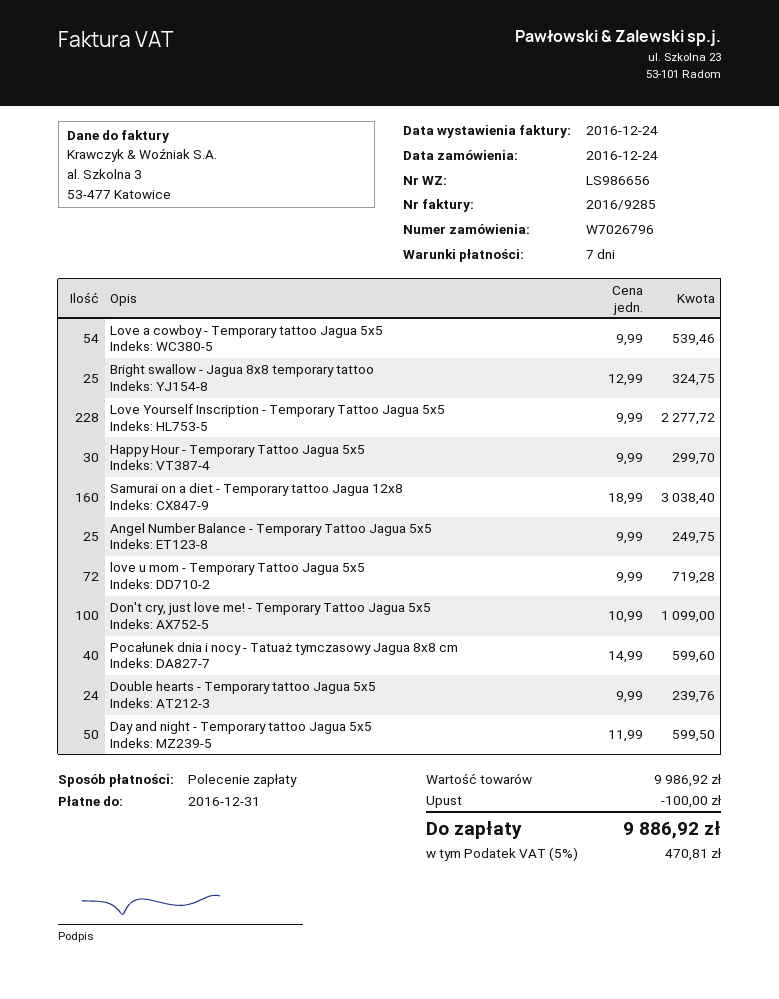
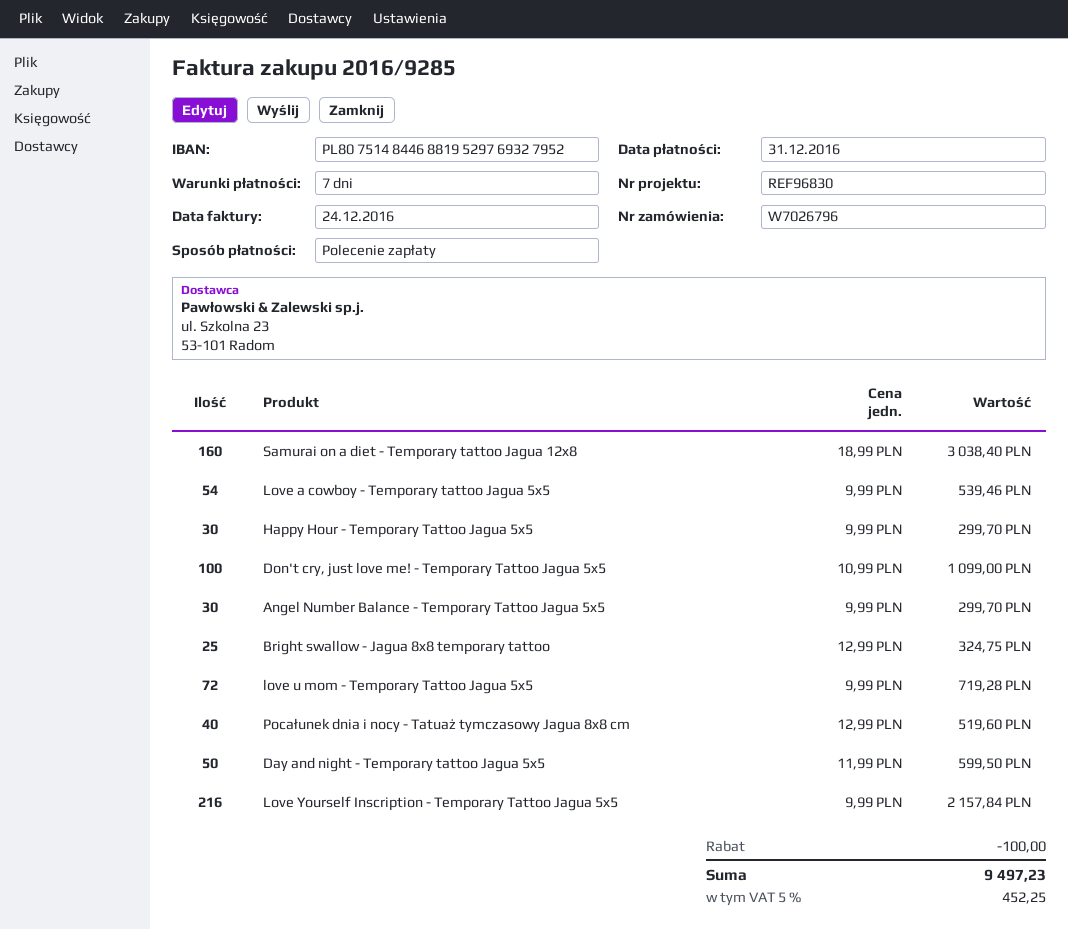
Love Yourself Inscription - Temporary Tattoo Jagua 5x5: 228 x 9.99 = 2277.72 -> 216 x 9.99 = 2157.84
Angel Number Balance - Temporary Tattoo Jagua 5x5: 25 x 9.99 = 249.75 -> 30 x 9.99 = 299.70
Pocałunek dnia i nocy - Tatuaż tymczasowy Jagua 8x8 cm: 40 x 14.99 = 599.60 -> 40 x 12.99 = 519.60
Double hearts - Temporary tattoo Jagua 5x5: 24 x 9.99 = 239.76 -> none
tax: 5% = 470.81 -> 5% = 452.25
total: 9886.92 -> 9497.23

